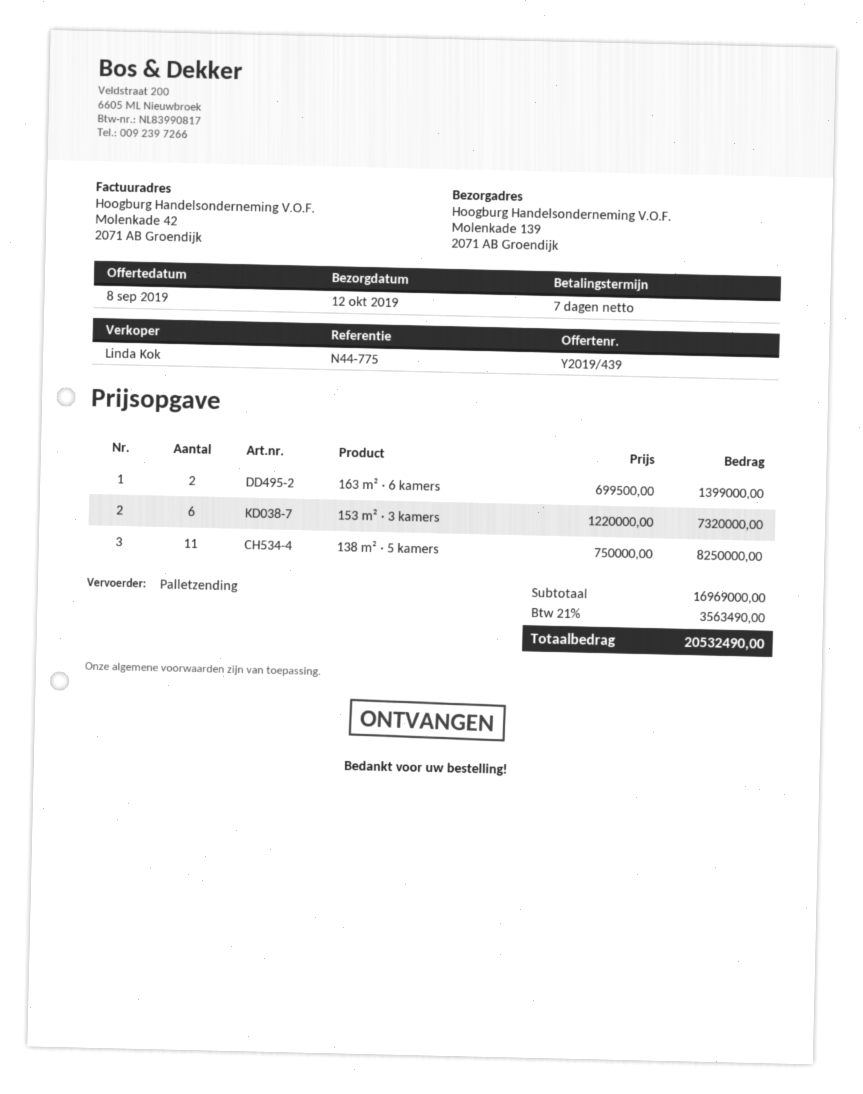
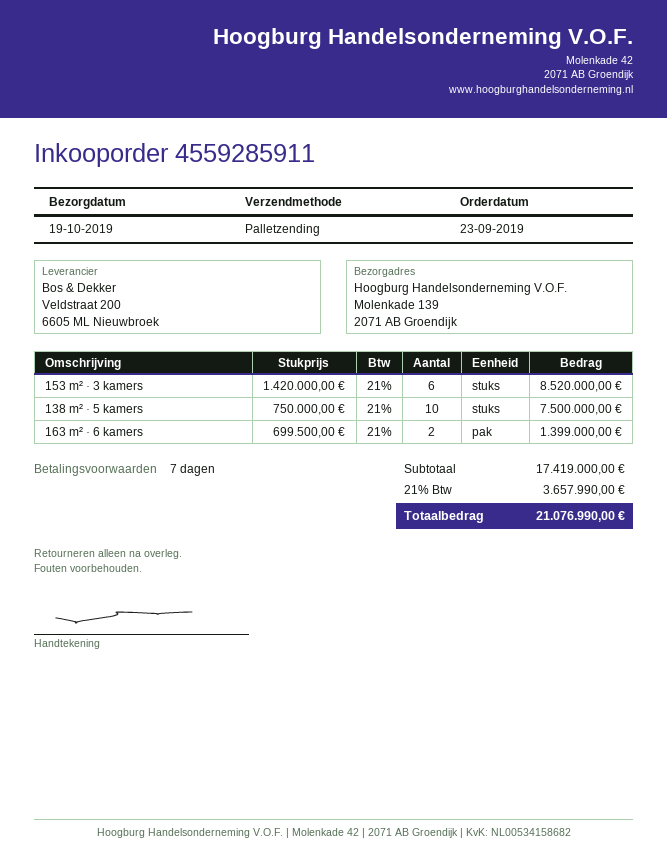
delivery date: 2019-10-12 -> 2019-10-19
153 m² · 3 kamers: 6 x 1220000.00 = 7320000.00 -> 6 x 1420000.00 = 8520000.00
138 m² · 5 kamers: 11 x 750000.00 = 8250000.00 -> 10 x 750000.00 = 7500000.00
subtotal: 16969000.00 -> 17419000.00
tax: 21% = 3563490.00 -> 21% = 3657990.00
total: 20532490.00 -> 21076990.00

